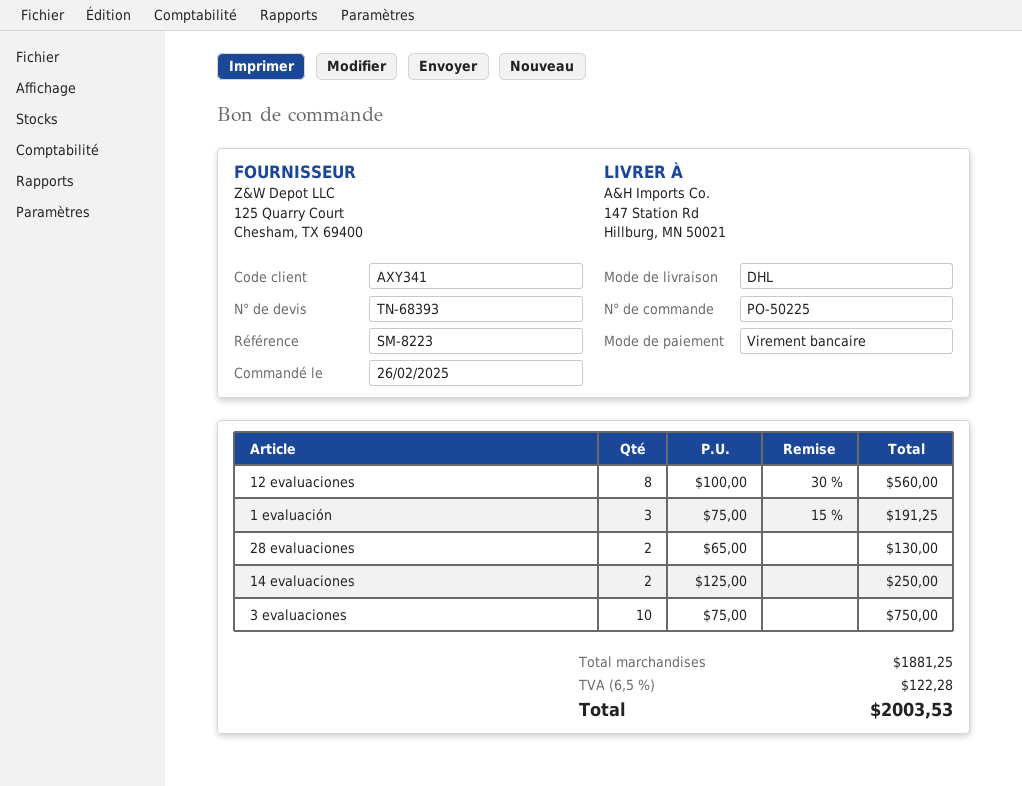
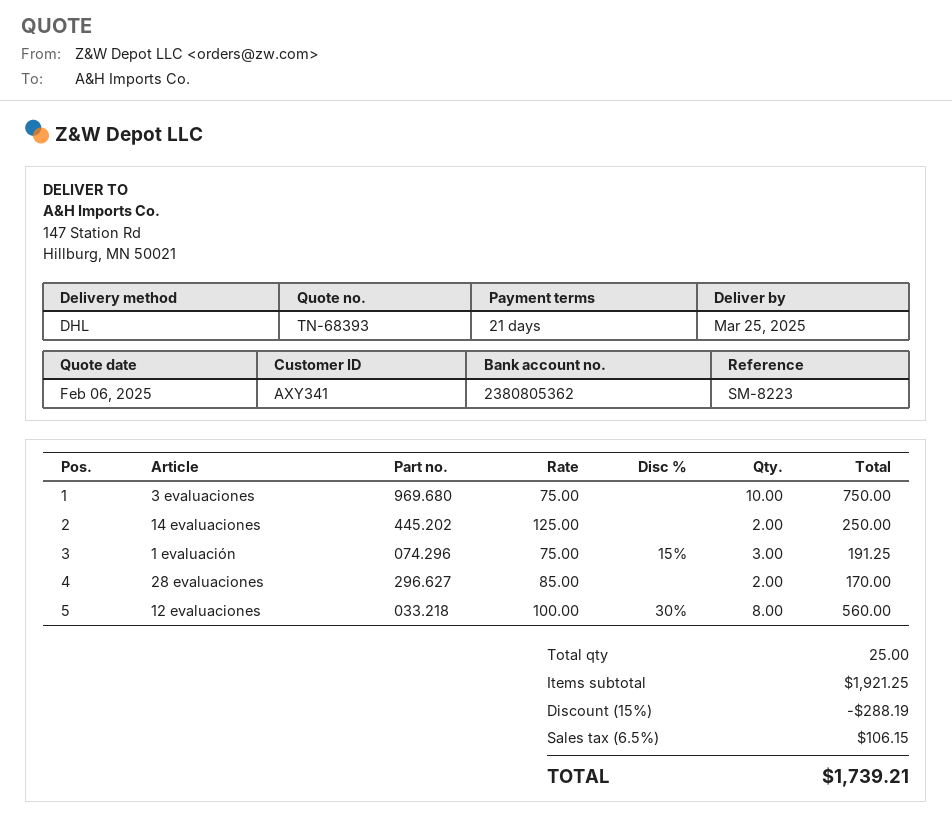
28 evaluaciones: 2 x 65.00 = 130.00 -> 2 x 85.00 = 170.00
subtotal: 1881.25 -> 1921.25
discount: none -> 15% = 288.19
tax: 6.5% = 122.28 -> 6.5% = 106.15
total: 2003.53 -> 1739.21

